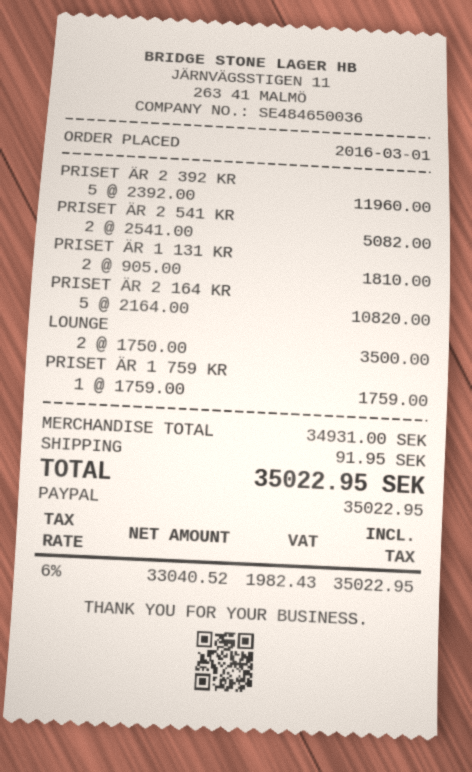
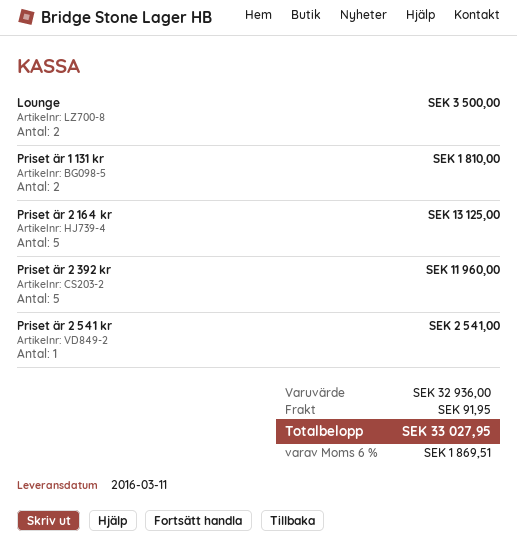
PRISET ÄR 2 541 KR: 2 for 5082.00 -> 1 for 2541.00
PRISET ÄR 2 164 KR: 5 for 10820.00 -> 5 for 13125.00
PRISET ÄR 1 759 KR: 1 for 1759.00 -> none
subtotal: 34931.00 -> 32936.00
tax: 6% = 1982.43 -> 6% = 1869.51
total: 35022.95 -> 33027.95

